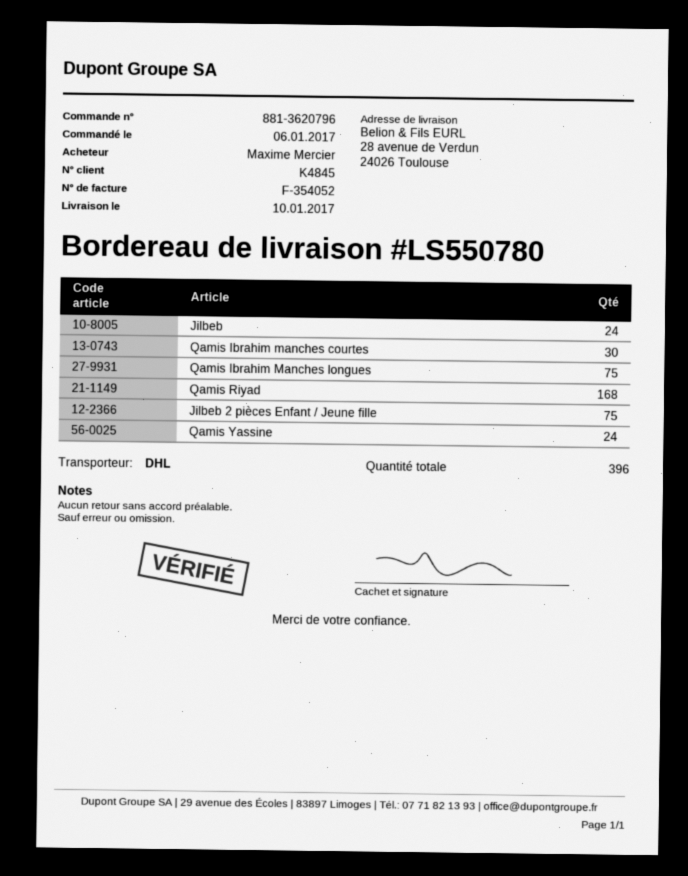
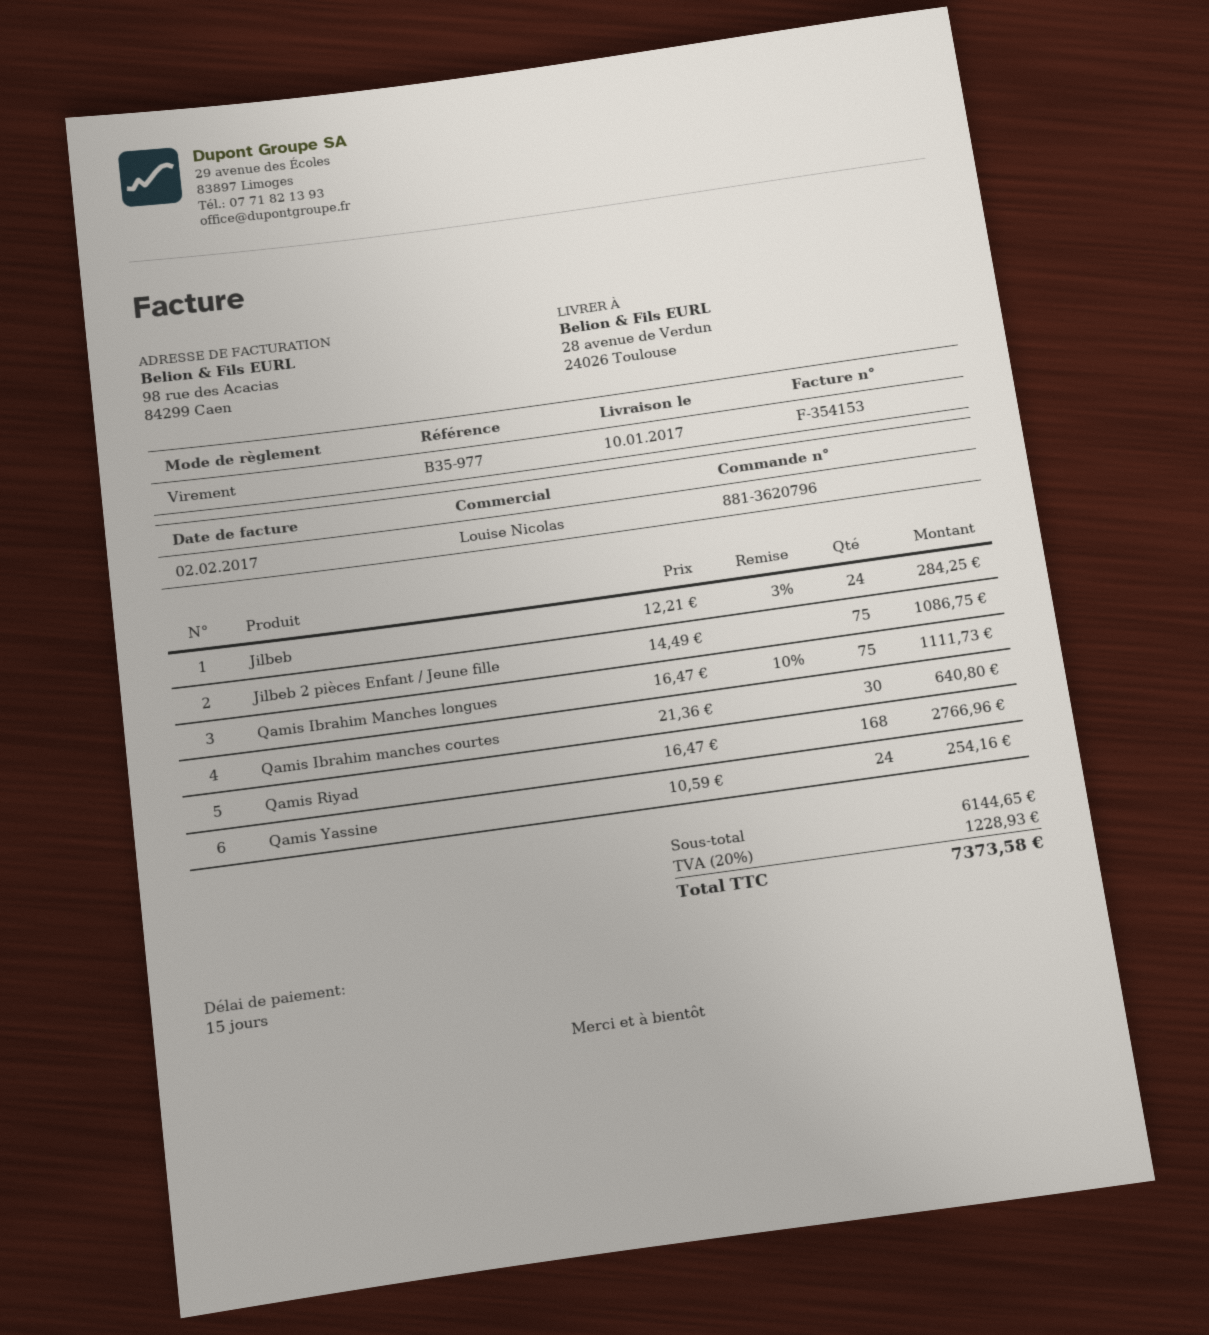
invoice number: F-354052 -> F-354153

